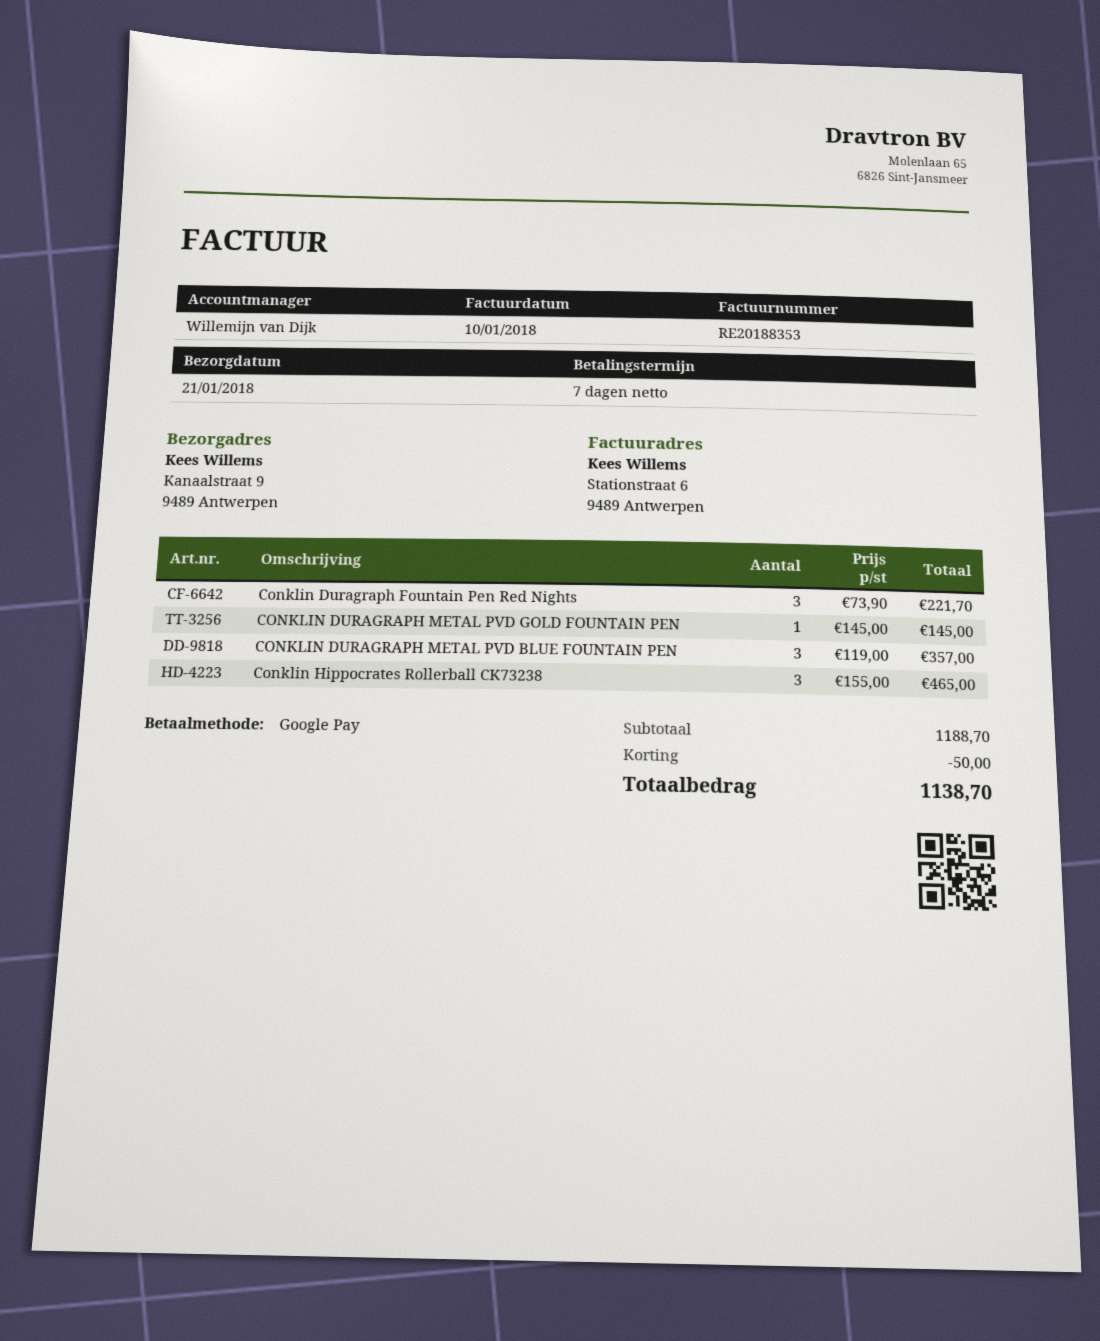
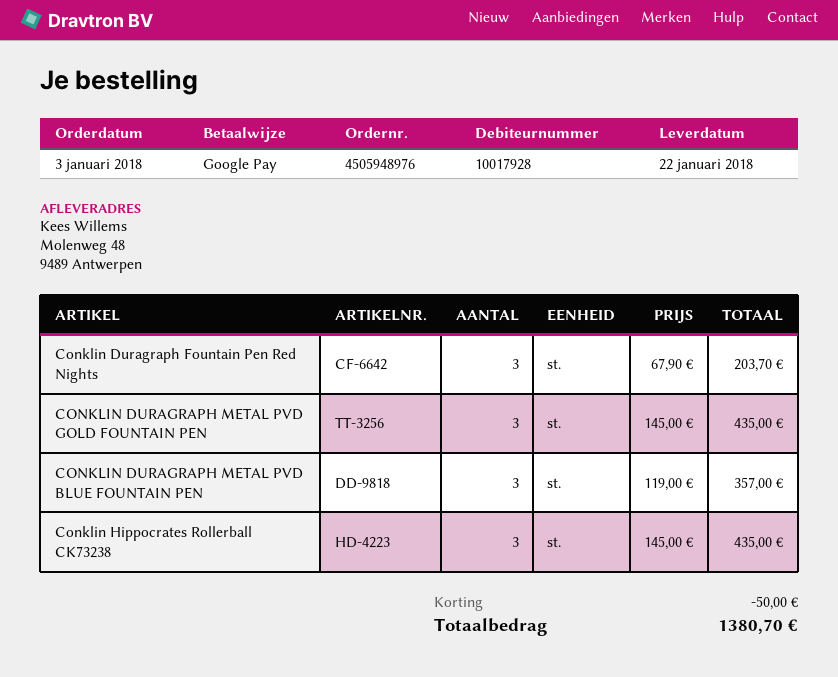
delivery date: 2018-01-21 -> 2018-01-22
ship to: Kanaalstraat 9, 9489 Antwerpen -> Molenweg 48, 9489 Antwerpen
Conklin Duragraph Fountain Pen Red Nights: 3 x 73.90 = 221.70 -> 3 x 67.90 = 203.70
CONKLIN DURAGRAPH METAL PVD GOLD FOUNTAIN PEN: 1 x 145.00 = 145.00 -> 3 x 145.00 = 435.00
Conklin Hippocrates Rollerball CK73238: 3 x 155.00 = 465.00 -> 3 x 145.00 = 435.00
total: 1138.70 -> 1380.70

